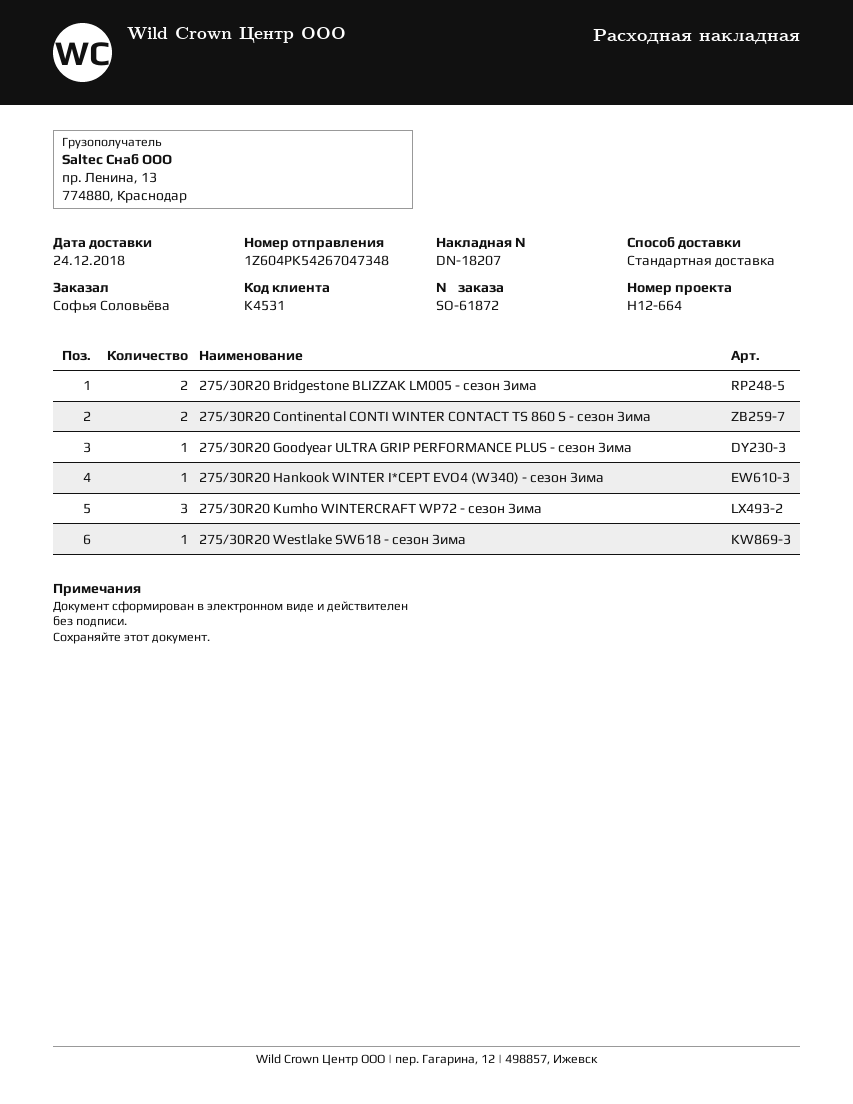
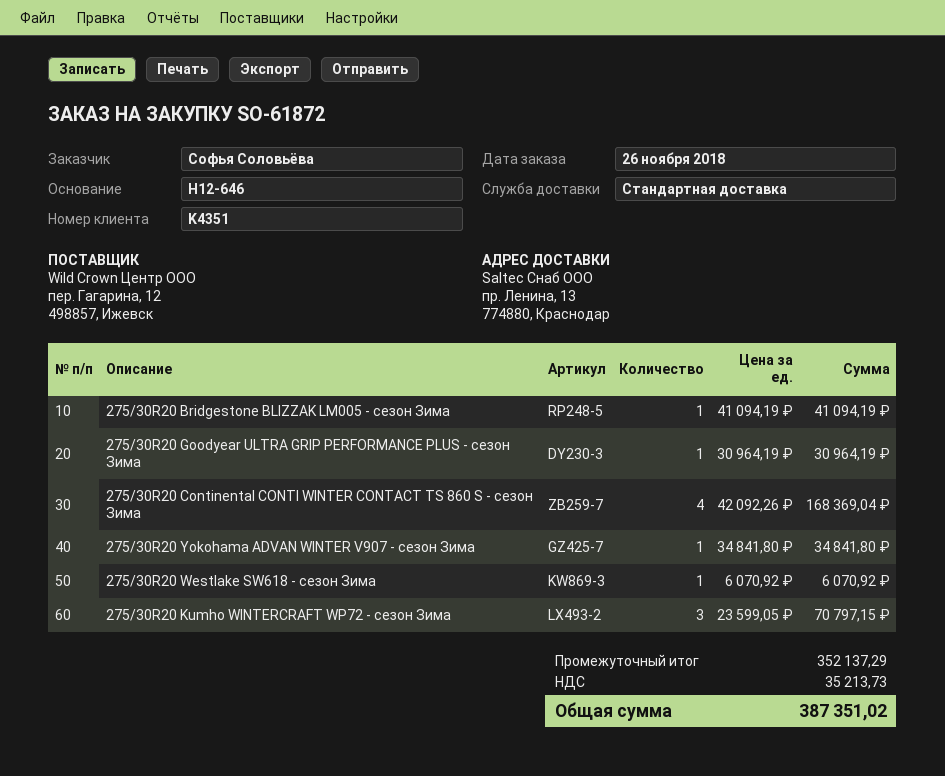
customer number: K4531 -> K4351
reference: H12-664 -> H12-646
275/30R20 Bridgestone BLIZZAK LM005 - сезон Зима: 2 -> 1
275/30R20 Continental CONTI WINTER CONTACT TS 860 S - сезон Зима: 2 -> 4
275/30R20 Hankook WINTER I*CEPT EVO4 (W340) - сезон Зима: 1 -> none
275/30R20 Yokohama ADVAN WINTER V907 - сезон Зима: none -> 1

